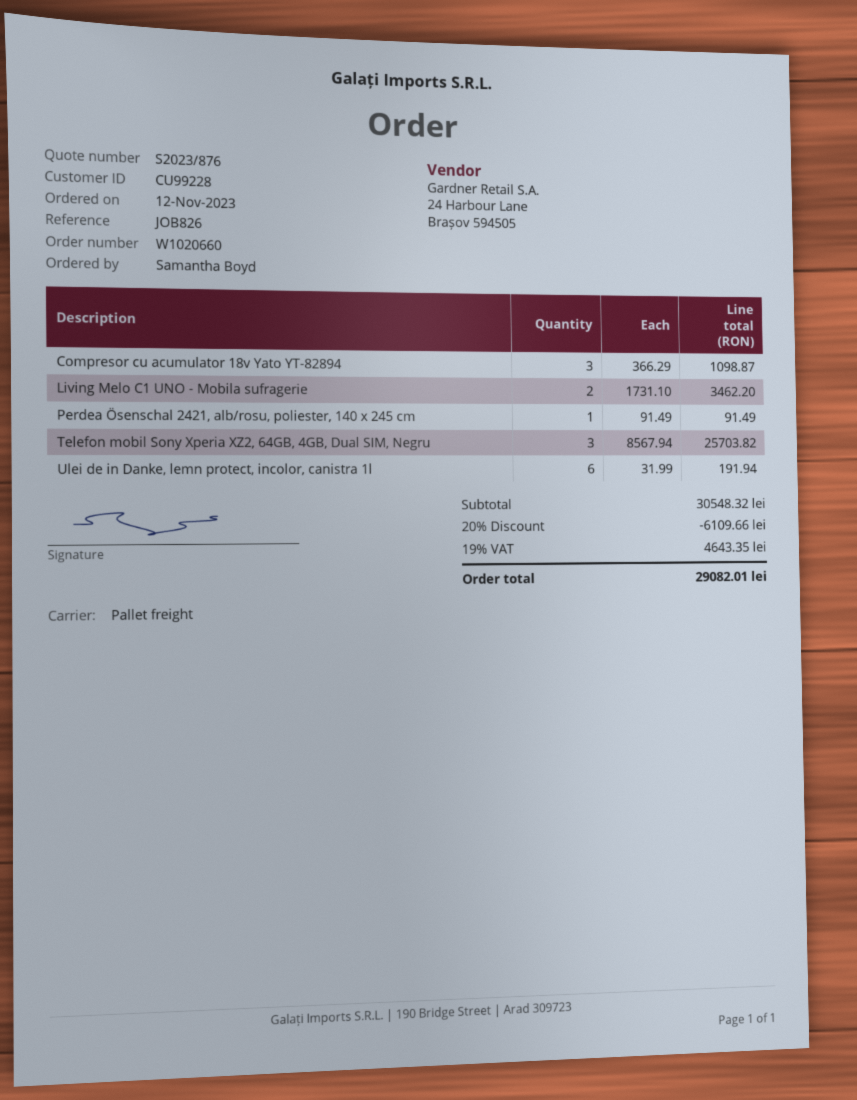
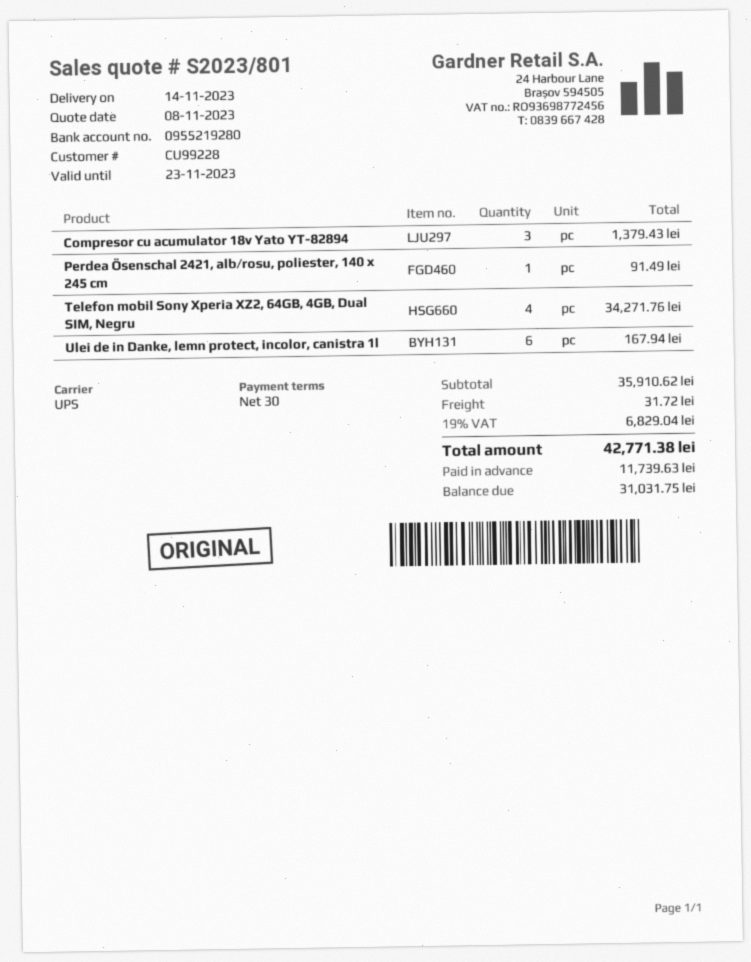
quote number: S2023/876 -> S2023/801
shipping method: pallet freight -> UPS
Compresor cu acumulator 18v Yato YT-82894: 3 for 1098.87 -> 3 for 1379.43
Living Melo C1 UNO - Mobila sufragerie: 2 for 3462.20 -> none
Telefon mobil Sony Xperia XZ2, 64GB, 4GB, Dual SIM, Negru: 3 for 25703.82 -> 4 for 34271.76
Ulei de in Danke, lemn protect, incolor, canistra 1l: 6 for 191.94 -> 6 for 167.94
subtotal: 30548.32 -> 35910.62
discount: 20% = 6109.66 -> none
shipping: none -> 31.72
tax: 19% = 4643.35 -> 19% = 6829.04
total: 29082.01 -> 42771.38

